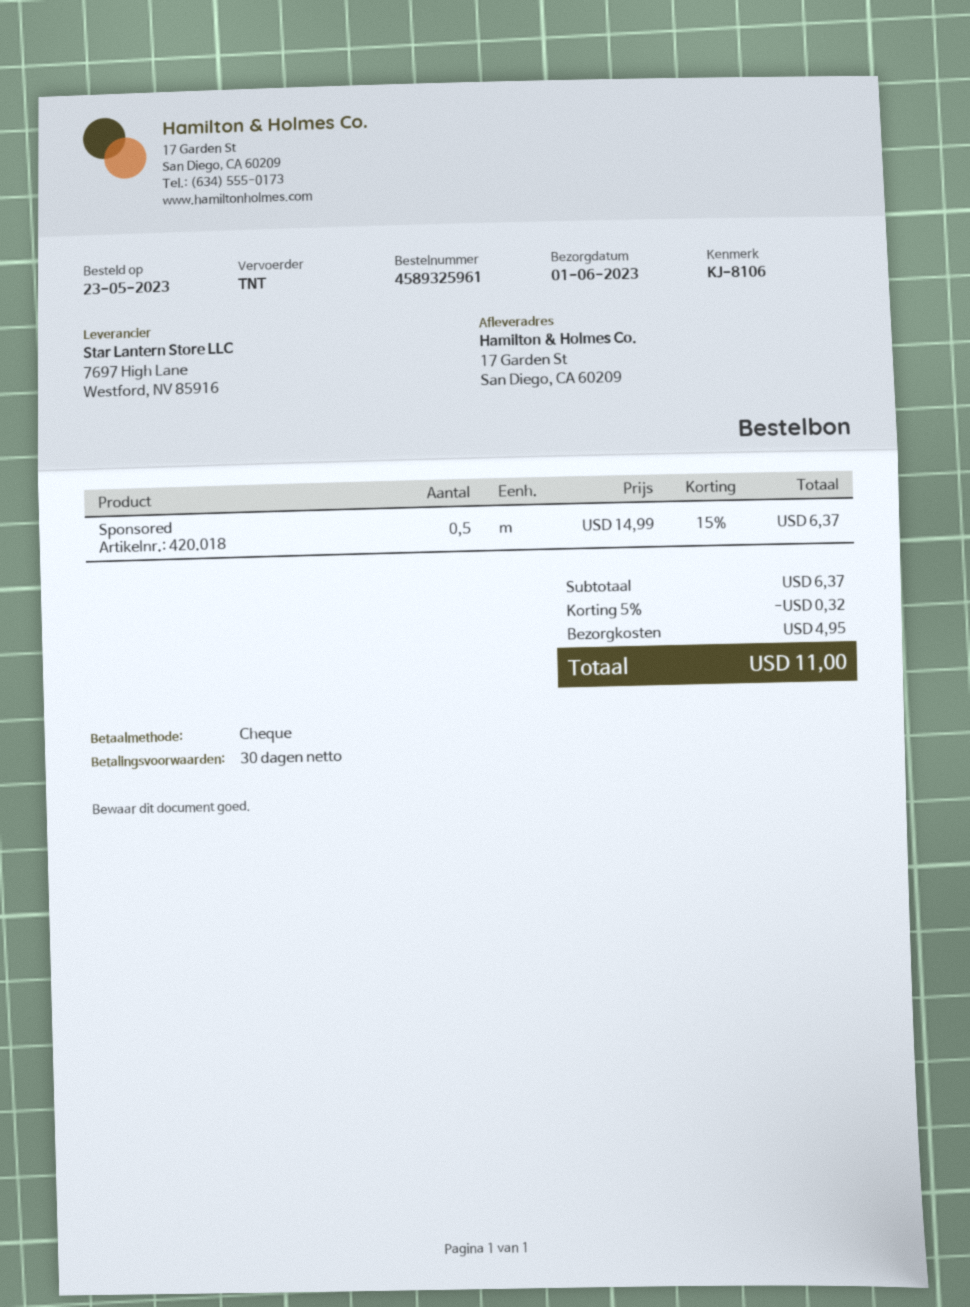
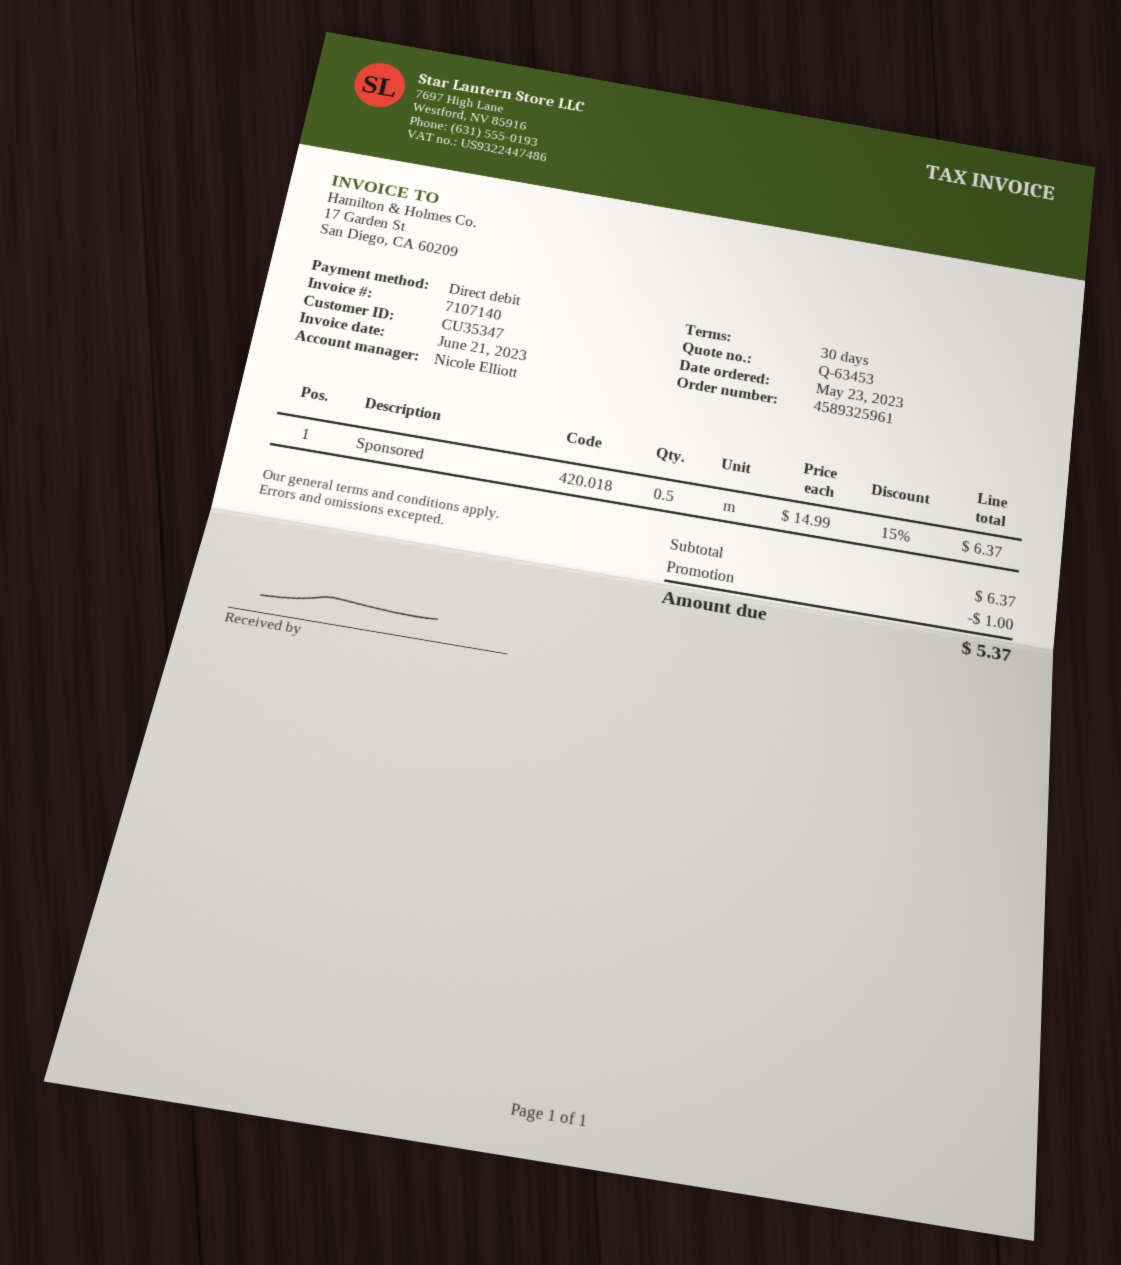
payment method: cheque -> direct debit
discount: 0.32 -> 1.00
shipping: 4.95 -> none
total: 11.00 -> 5.37

